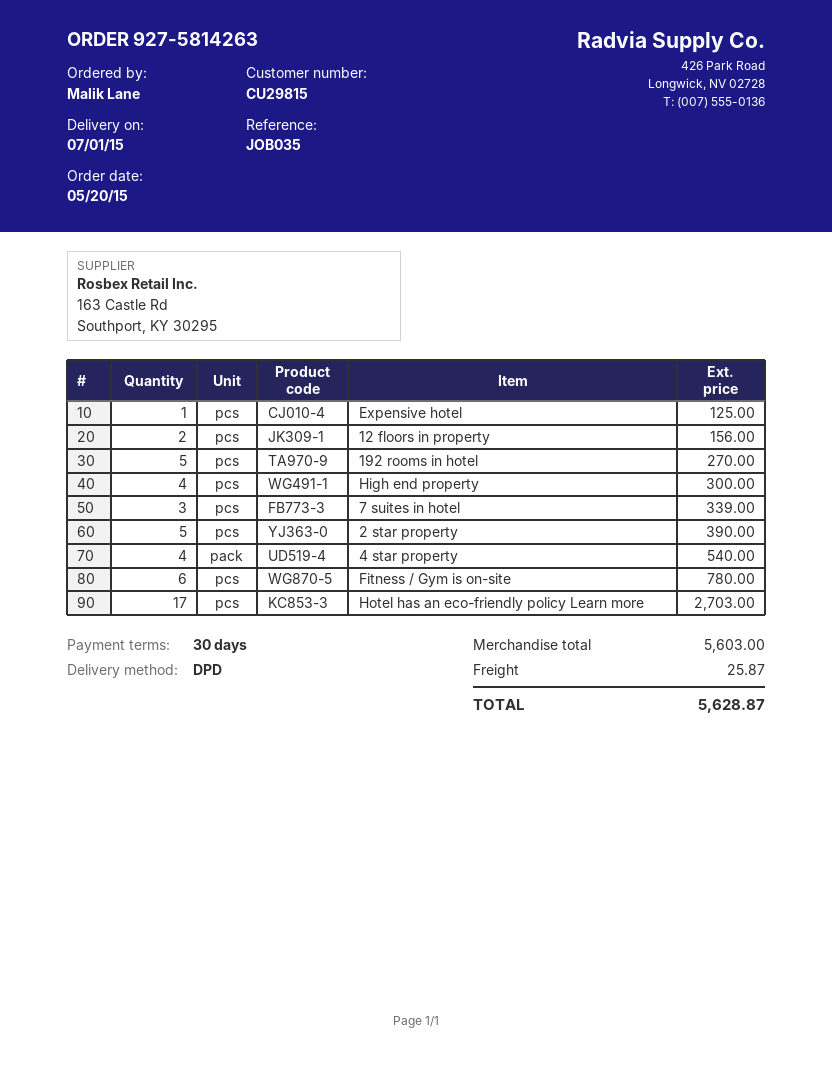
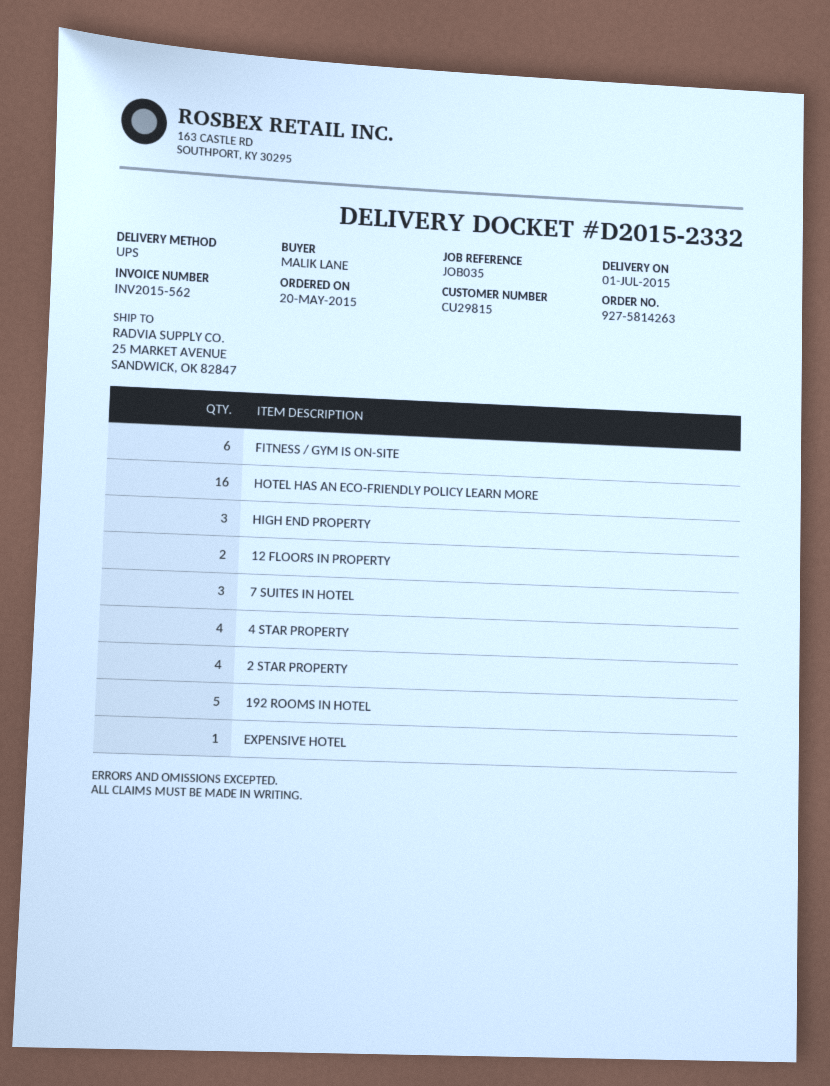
shipping method: DPD -> UPS
High end property: 4 -> 3
2 star property: 5 -> 4
Hotel has an eco-friendly policy Learn more: 17 -> 16

